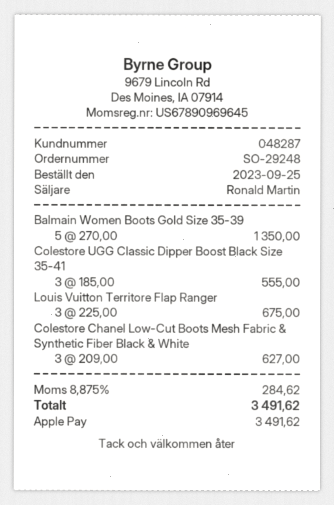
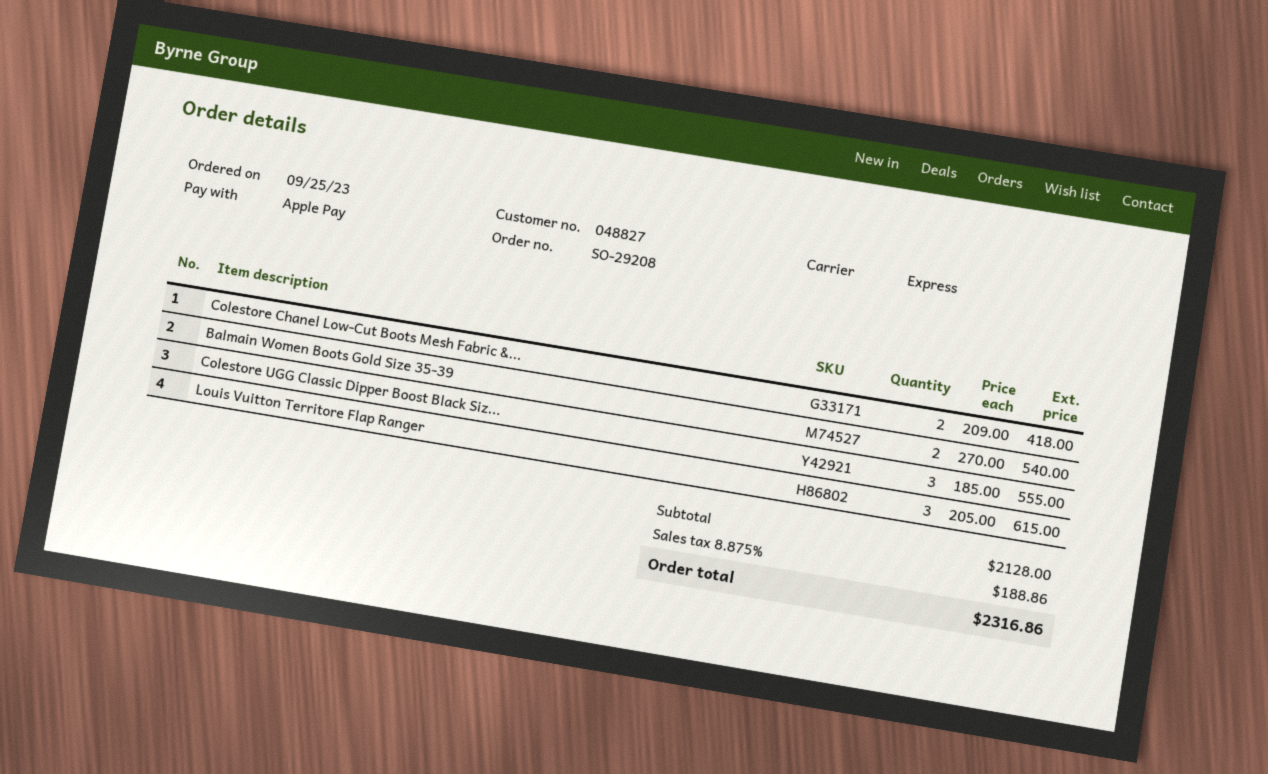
order number: SO-29248 -> SO-29208
customer number: 048287 -> 048827
Balmain Women Boots Gold Size 35-39: 5 x 270.00 = 1350.00 -> 2 x 270.00 = 540.00
Louis Vuitton Territore Flap Ranger: 3 x 225.00 = 675.00 -> 3 x 205.00 = 615.00
Colestore Chanel Low-Cut Boots Mesh Fabric & Synthetic Fiber Black & White: 3 x 209.00 = 627.00 -> 2 x 209.00 = 418.00
tax: 8.875% = 284.62 -> 8.875% = 188.86
total: 3491.62 -> 2316.86

